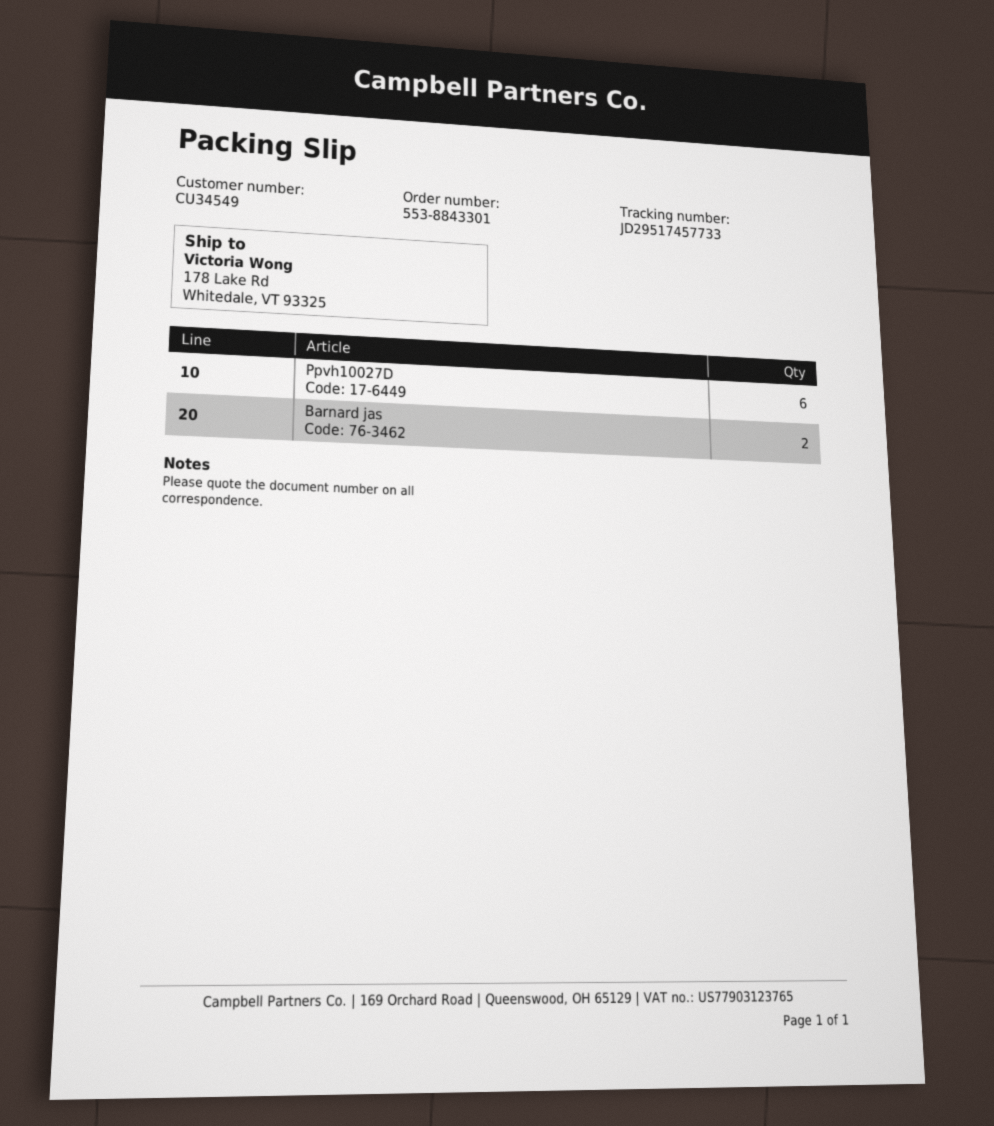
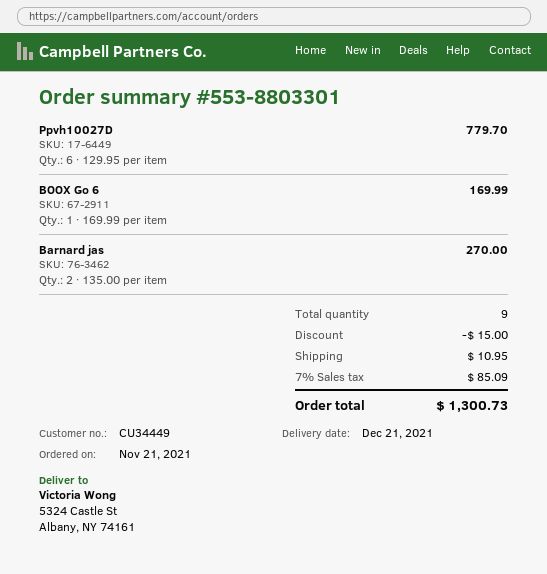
order number: 553-8843301 -> 553-8803301
customer number: CU34549 -> CU34449
ship to: 178 Lake Rd, Whitedale, VT 93325 -> 5324 Castle St, Albany, NY 74161
BOOX Go 6: none -> 1

